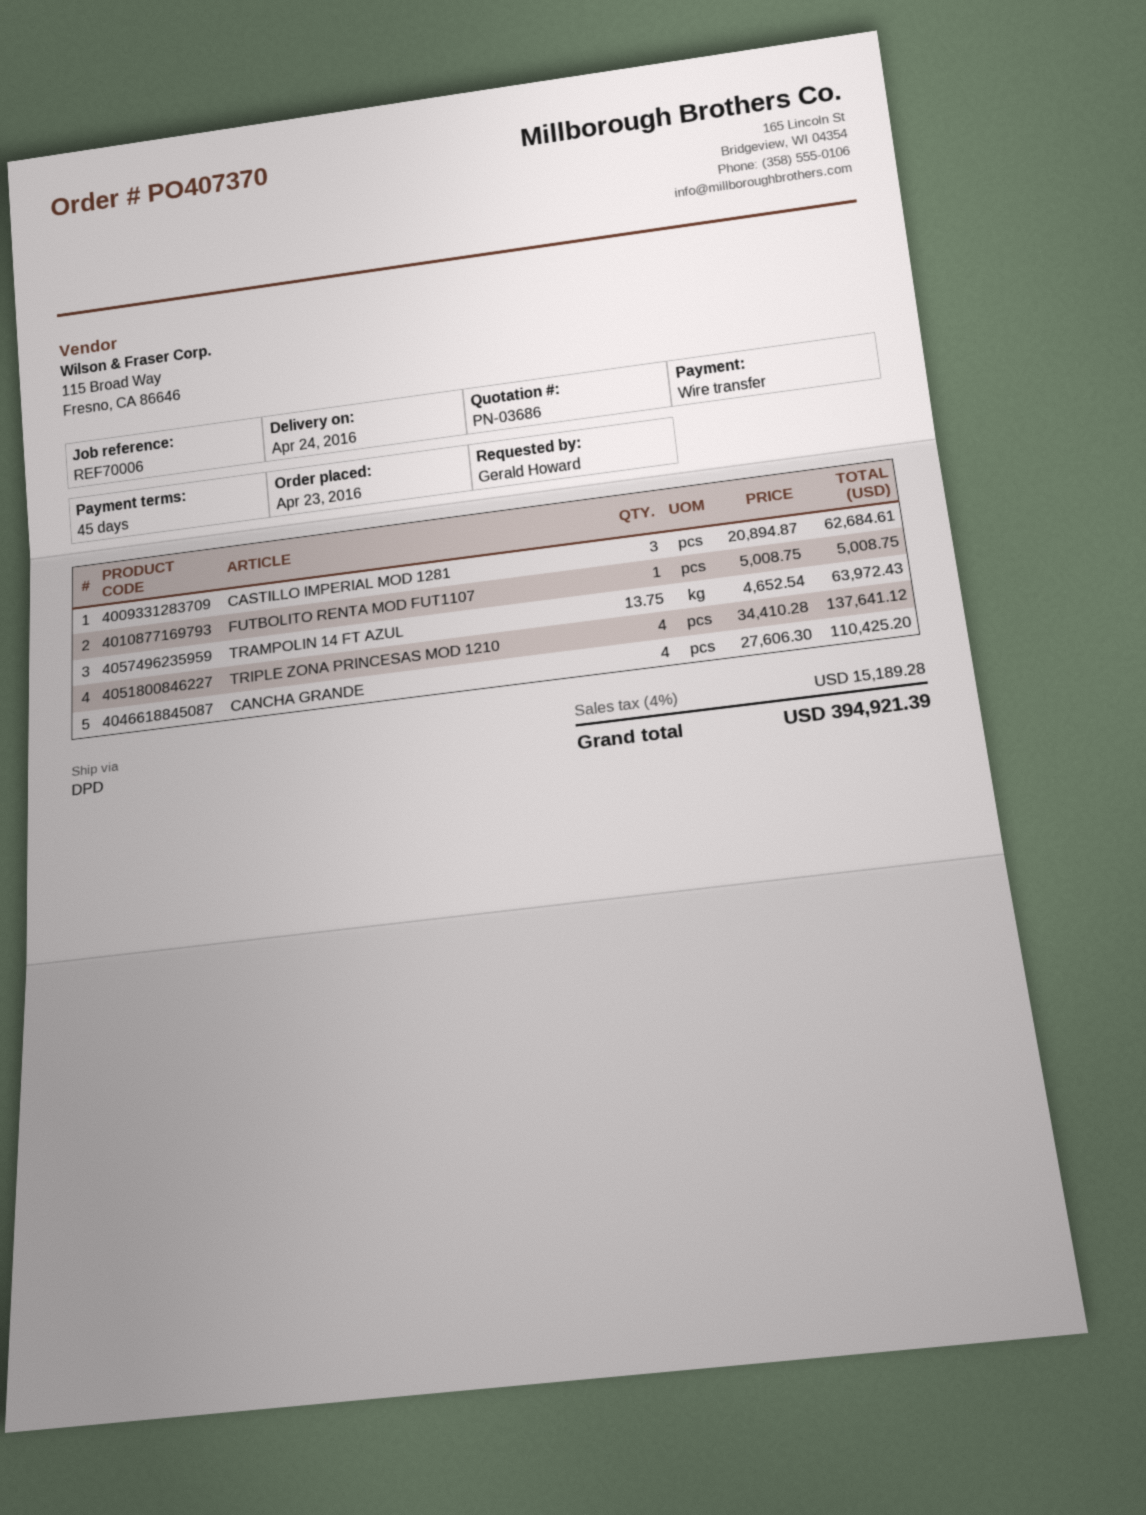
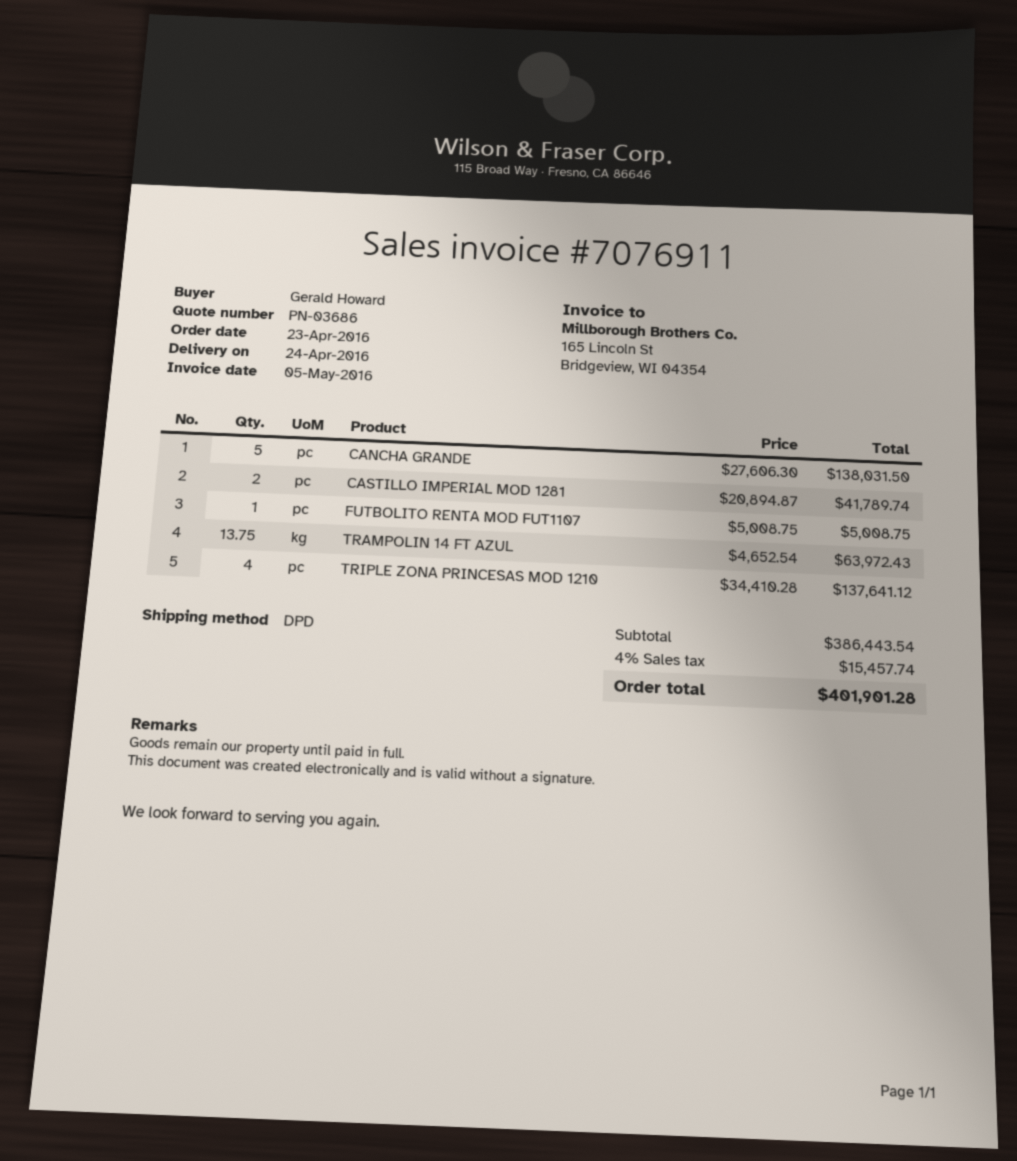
CASTILLO IMPERIAL MOD 1281: 3 x 20894.87 = 62684.61 -> 2 x 20894.87 = 41789.74
CANCHA GRANDE: 4 x 27606.30 = 110425.20 -> 5 x 27606.30 = 138031.50
tax: 4% = 15189.28 -> 4% = 15457.74
total: 394921.39 -> 401901.28

